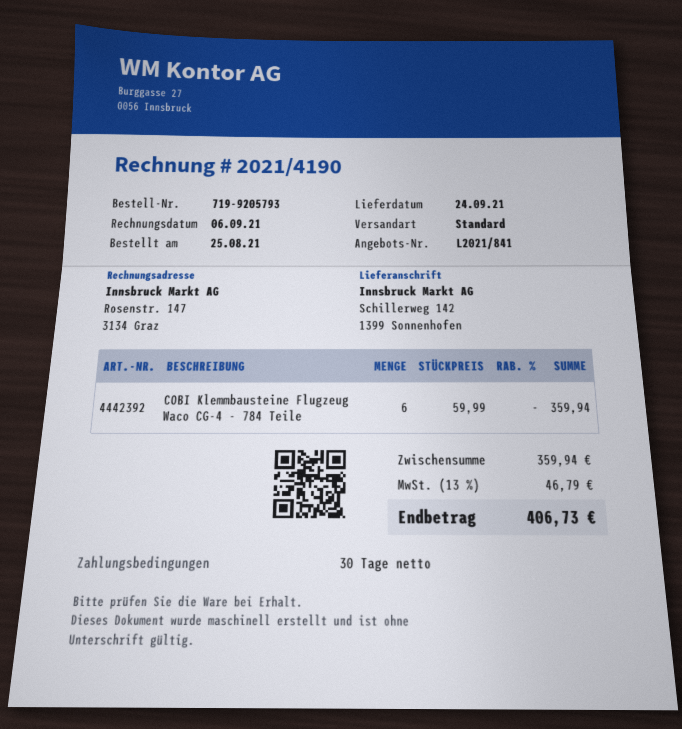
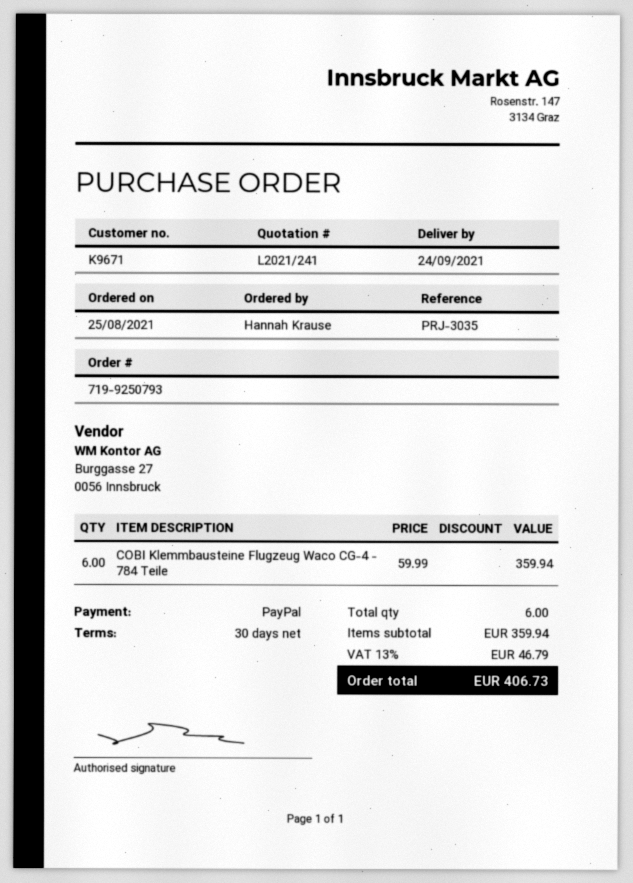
quote number: L2021/841 -> L2021/241
order number: 719-9205793 -> 719-9250793

